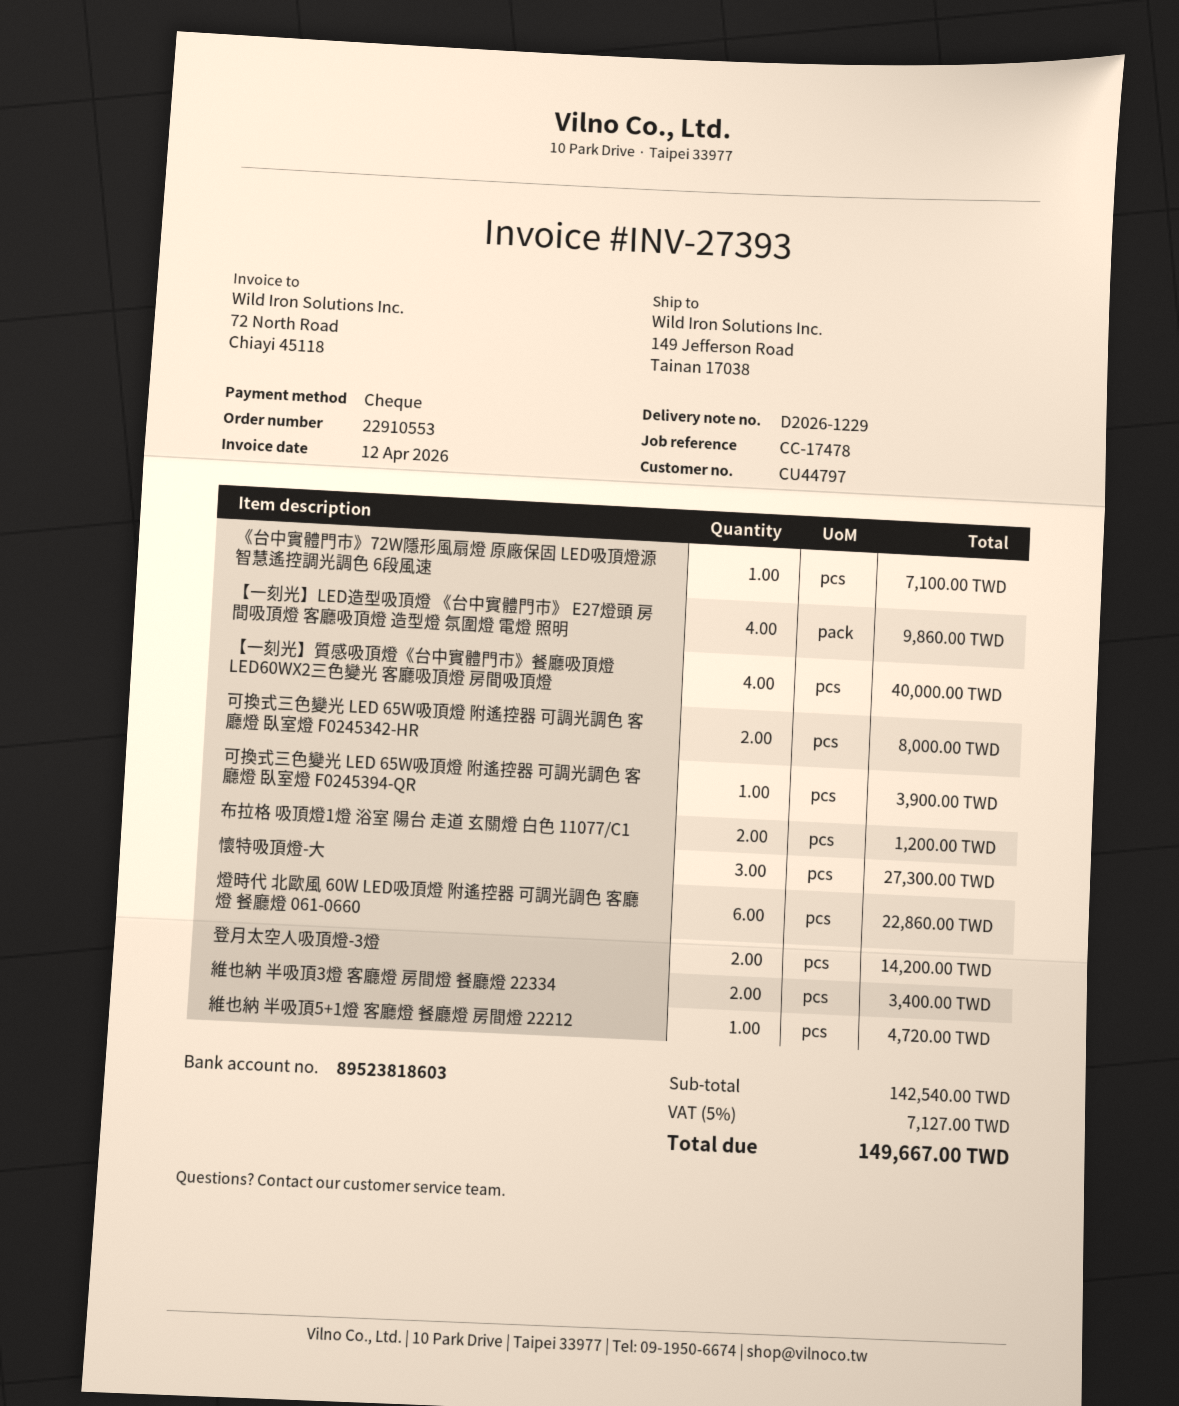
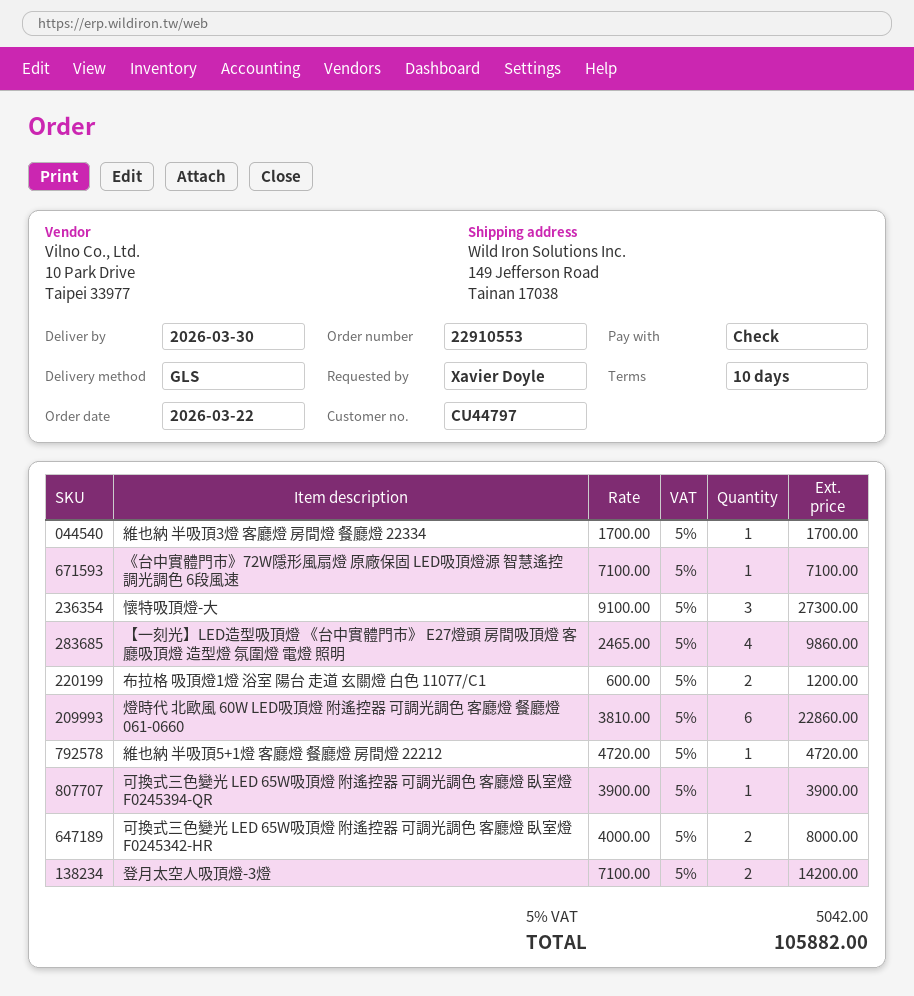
【一刻光】質感吸頂燈《台中實體門市》餐廳吸頂燈 LED60WX2三色變光 客廳吸頂燈 房間吸頂燈: 4 for 40000.00 -> none
維也納 半吸頂3燈 客廳燈 房間燈 餐廳燈 22334: 2 for 3400.00 -> 1 for 1700.00
tax: 5% = 7127.00 -> 5% = 5042.00
total: 149667.00 -> 105882.00

